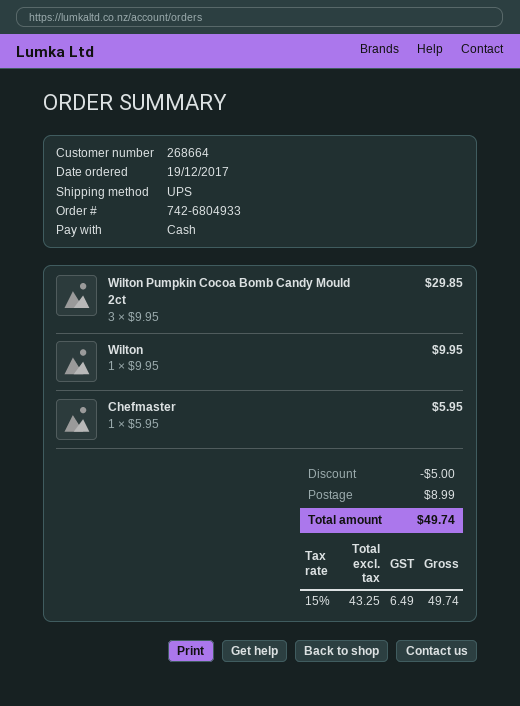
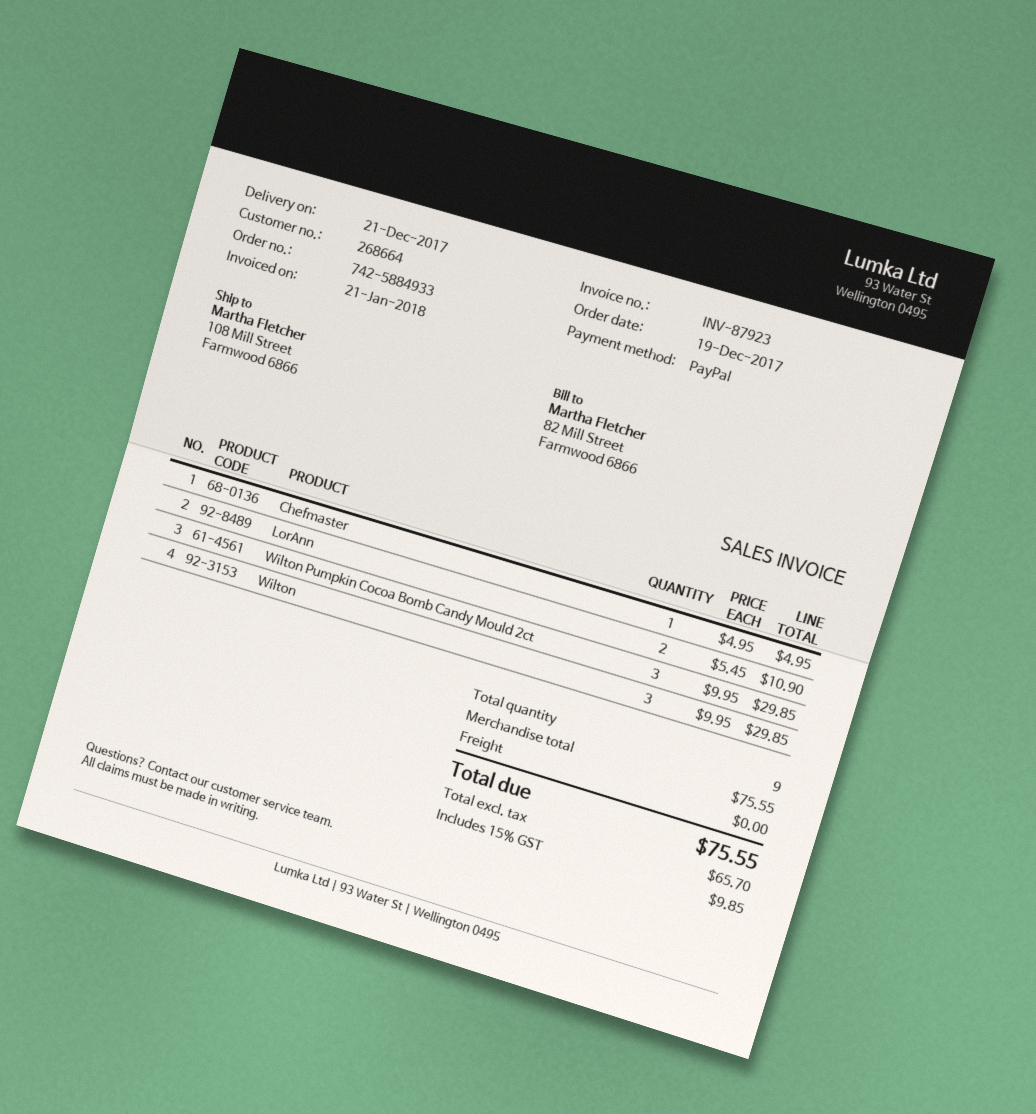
order number: 742-6804933 -> 742-5884933
payment method: cash -> PayPal
Wilton: 1 x 9.95 = 9.95 -> 3 x 9.95 = 29.85
Chefmaster: 1 x 5.95 = 5.95 -> 1 x 4.95 = 4.95
LorAnn: none -> 2 x 5.45 = 10.90
discount: 5.00 -> none
shipping: 8.99 -> 0.00
net: 43.25 -> 65.70
tax: 15% = 6.49 -> 15% = 9.85
total: 49.74 -> 75.55

